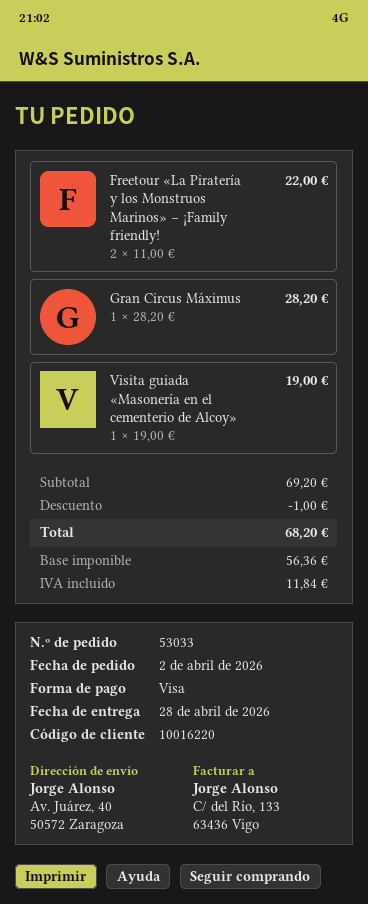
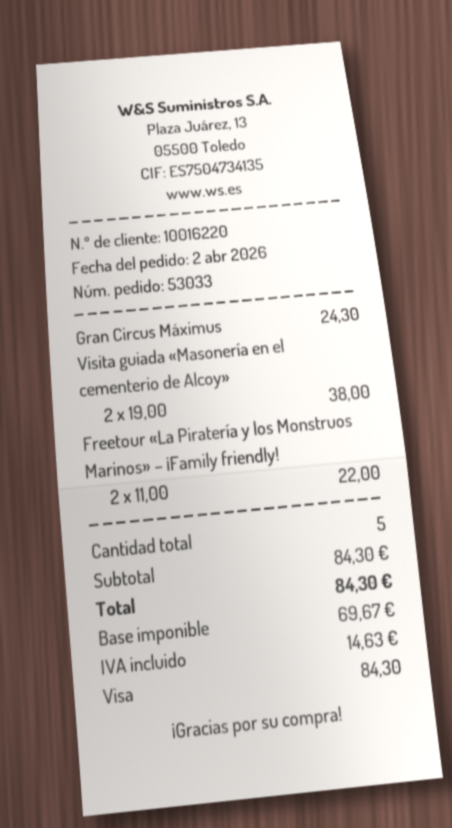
Gran Circus Máximus: 1 x 28.20 = 28.20 -> 1 x 24.30 = 24.30
Visita guiada «Masonería en el cementerio de Alcoy»: 1 x 19.00 = 19.00 -> 2 x 19.00 = 38.00
subtotal: 69.20 -> 84.30
discount: 1.00 -> none
net: 56.36 -> 69.67
tax: 11.84 -> 14.63
total: 68.20 -> 84.30

